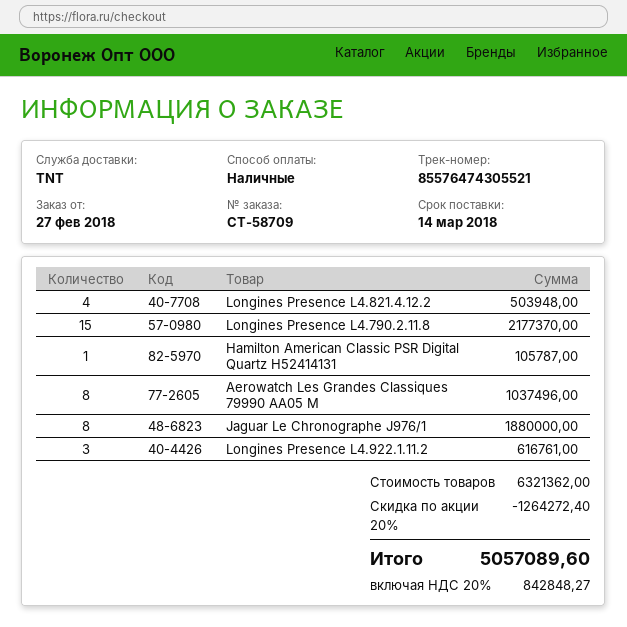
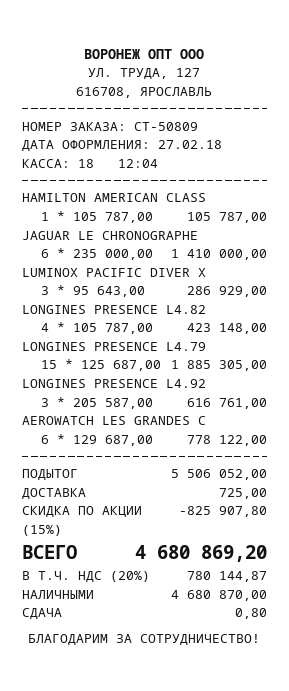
order number: CT-58709 -> CT-50809
Longines Presence L4.821.4.12.2: 4 for 503948.00 -> 4 for 423148.00
Longines Presence L4.790.2.11.8: 15 for 2177370.00 -> 15 for 1885305.00
Aerowatch Les Grandes Classiques 79990 AA05 M: 8 for 1037496.00 -> 6 for 778122.00
Jaguar Le Chronographe J976/1: 8 for 1880000.00 -> 6 for 1410000.00
LUMINOX PACIFIC DIVER X: none -> 3 for 286929.00
subtotal: 6321362.00 -> 5506052.00
discount: 20% = 1264272.40 -> 15% = 825907.80
shipping: none -> 725.00
tax: 20% = 842848.27 -> 20% = 780144.87
total: 5057089.60 -> 4680869.20

